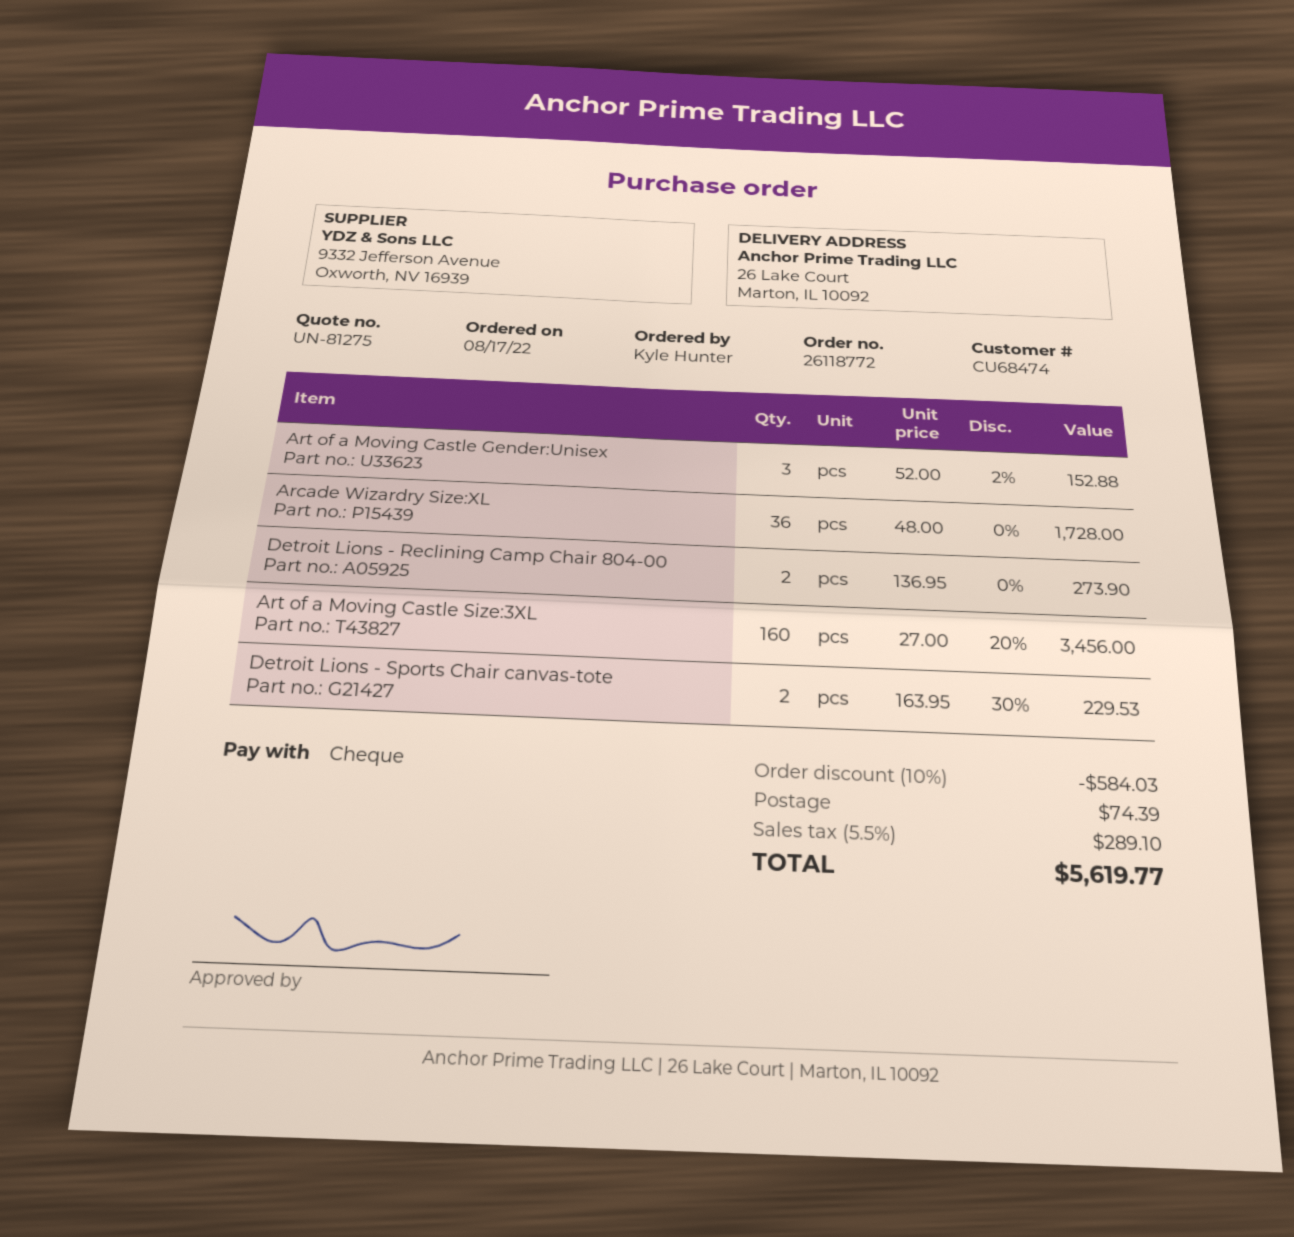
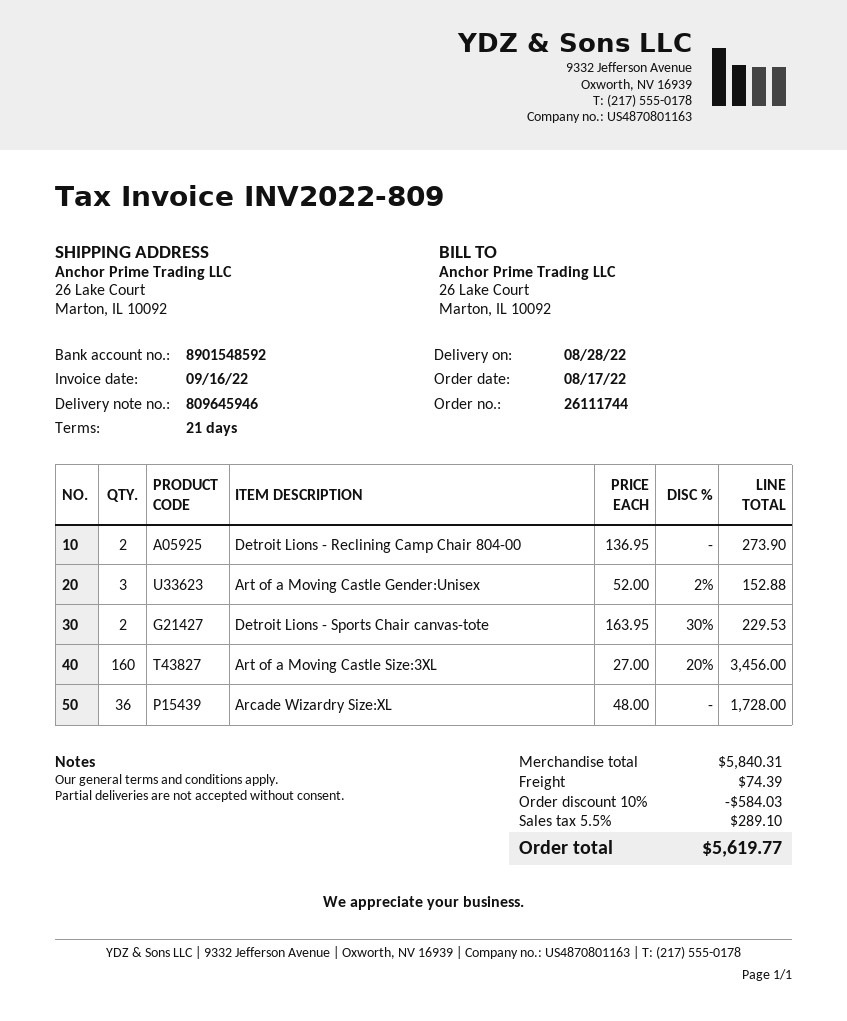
order number: 26118772 -> 26111744

